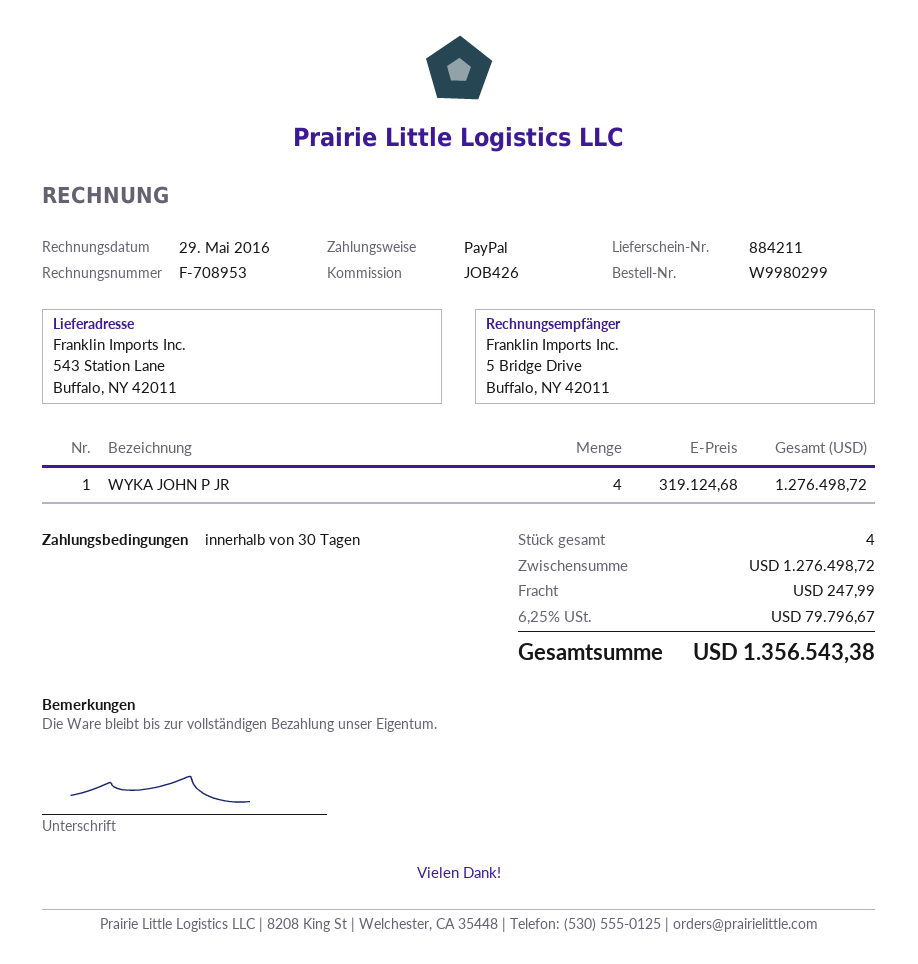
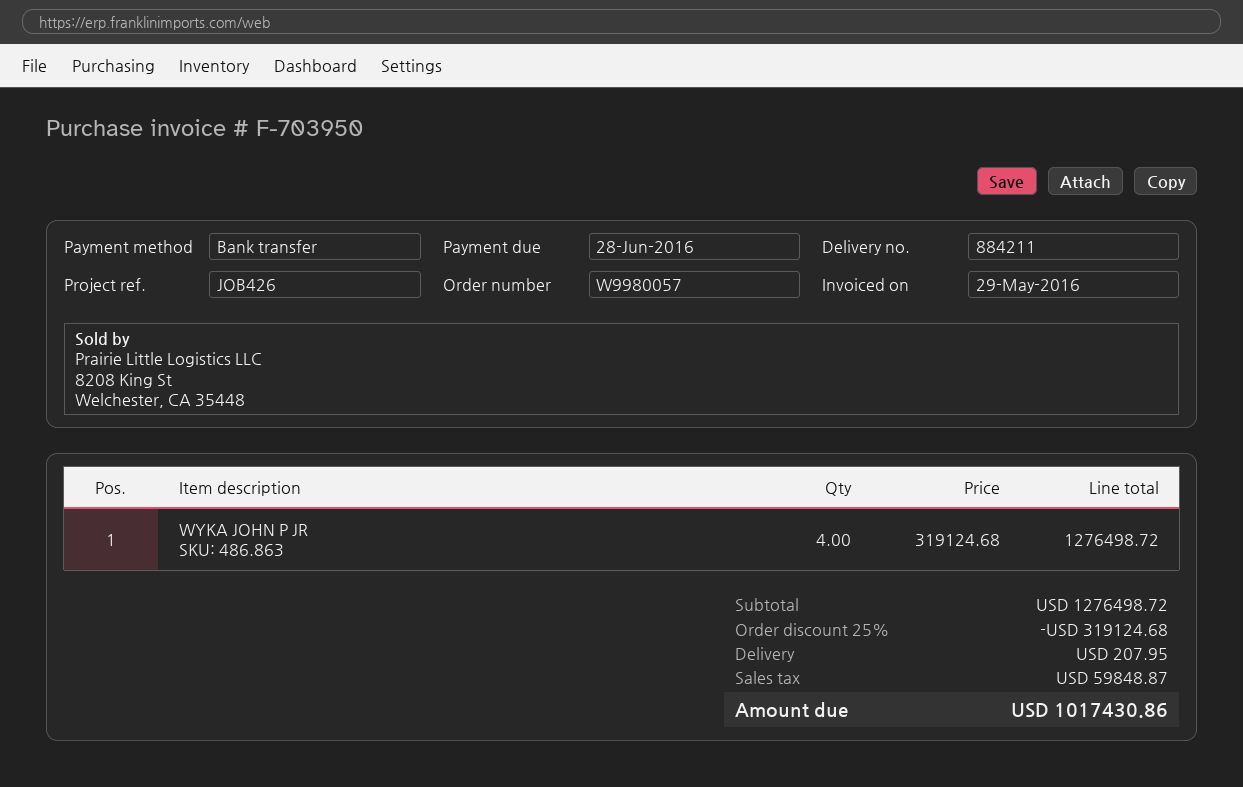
order number: W9980299 -> W9980057
invoice number: F-708953 -> F-703950
payment method: PayPal -> bank transfer
discount: none -> 25% = 319124.68
shipping: 247.99 -> 207.95
tax: 79796.67 -> 59848.87
total: 1356543.38 -> 1017430.86

